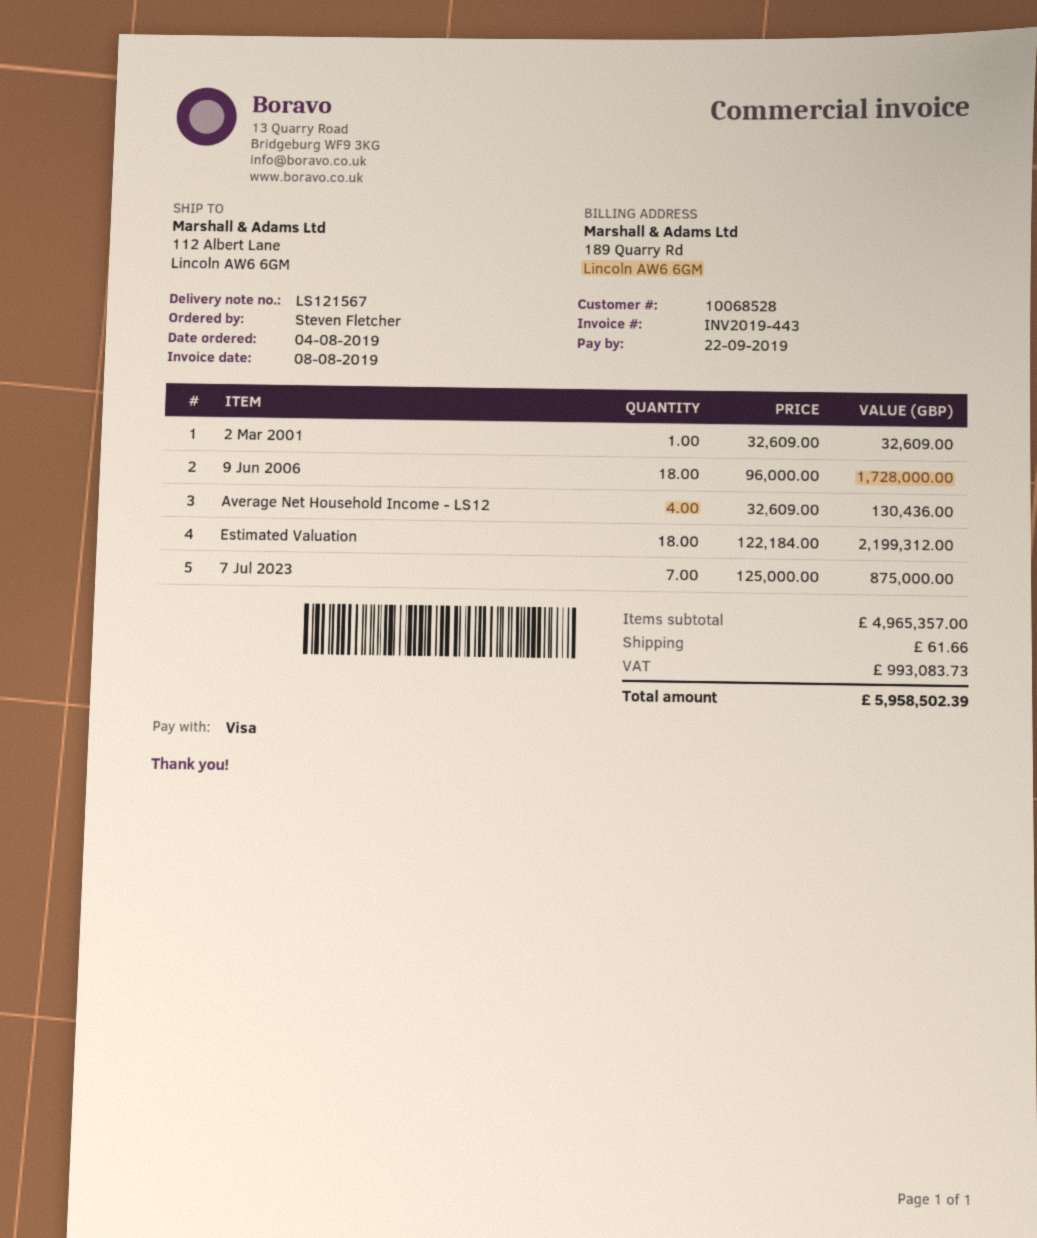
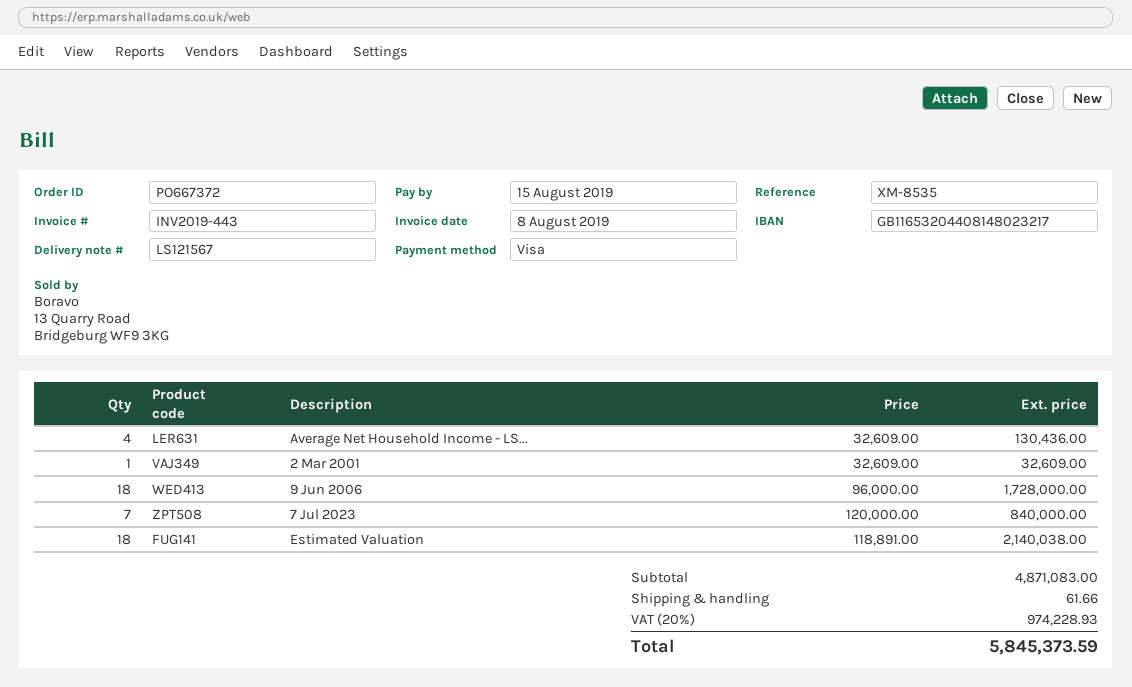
due date: 2019-09-22 -> 2019-08-15
Estimated Valuation: 18 x 122184.00 = 2199312.00 -> 18 x 118891.00 = 2140038.00
7 Jul 2023: 7 x 125000.00 = 875000.00 -> 7 x 120000.00 = 840000.00
subtotal: 4965357.00 -> 4871083.00
tax: 993083.73 -> 974228.93
total: 5958502.39 -> 5845373.59

